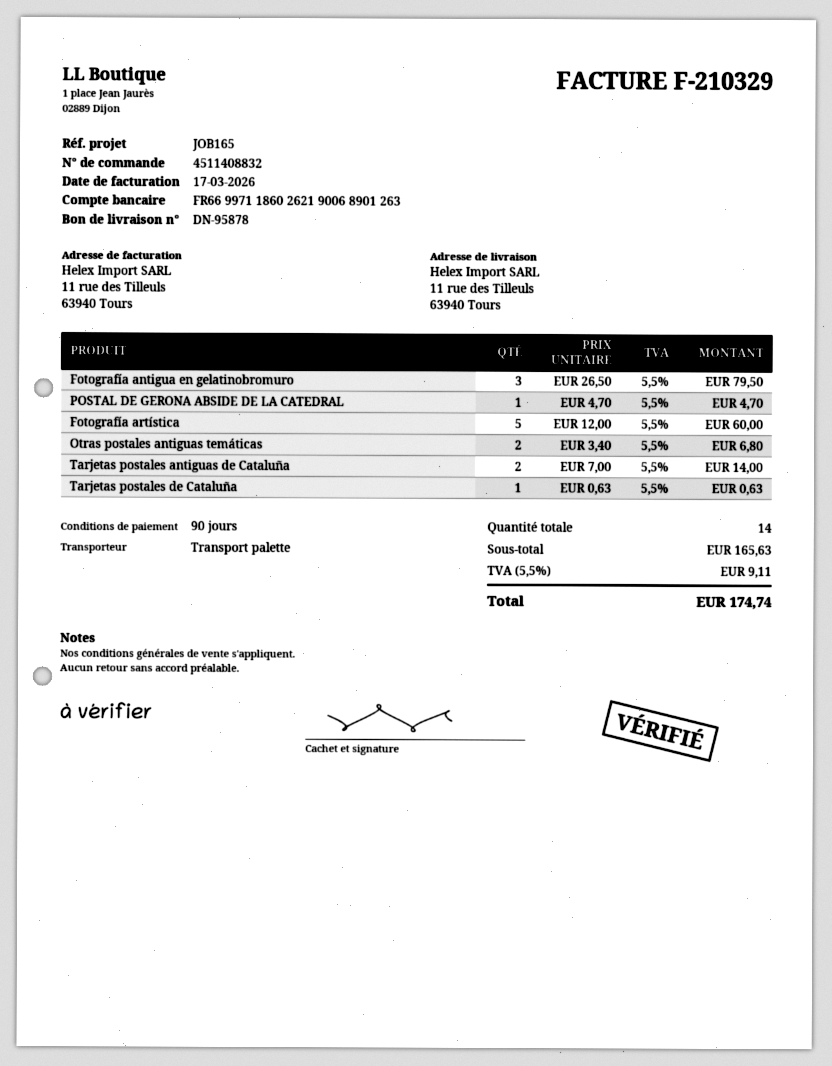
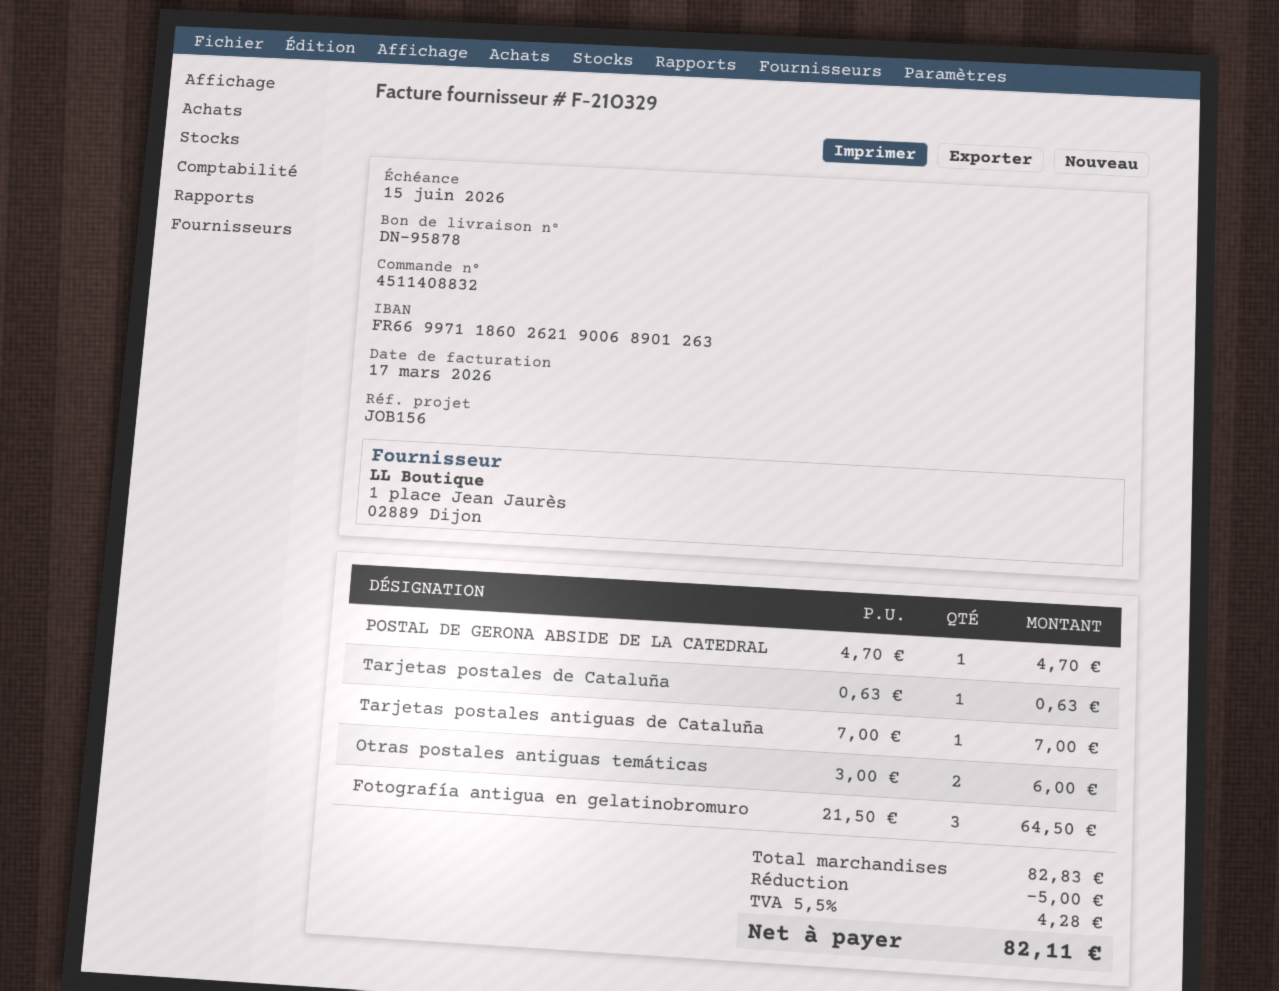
reference: JOB165 -> JOB156
Fotografía antigua en gelatinobromuro: 3 x 26.50 = 79.50 -> 3 x 21.50 = 64.50
Fotografía artística: 5 x 12.00 = 60.00 -> none
Otras postales antiguas temáticas: 2 x 3.40 = 6.80 -> 2 x 3.00 = 6.00
Tarjetas postales antiguas de Cataluña: 2 x 7.00 = 14.00 -> 1 x 7.00 = 7.00
subtotal: 165.63 -> 82.83
discount: none -> 5.00
tax: 5.5% = 9.11 -> 5.5% = 4.28
total: 174.74 -> 82.11

